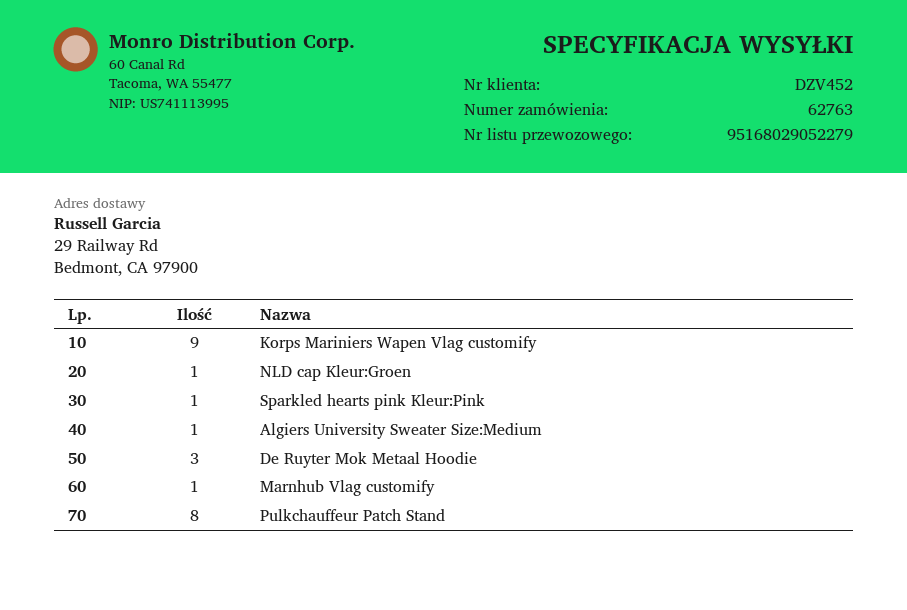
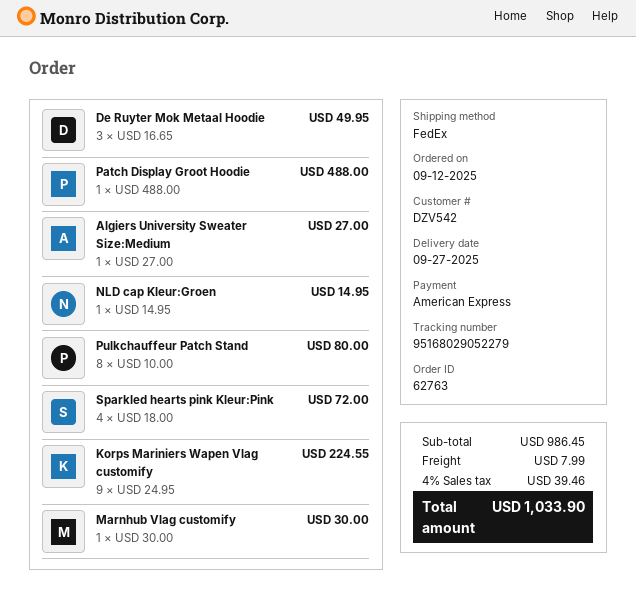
customer number: DZV452 -> DZV542
Sparkled hearts pink Kleur:Pink: 1 -> 4
Patch Display Groot Hoodie: none -> 1

